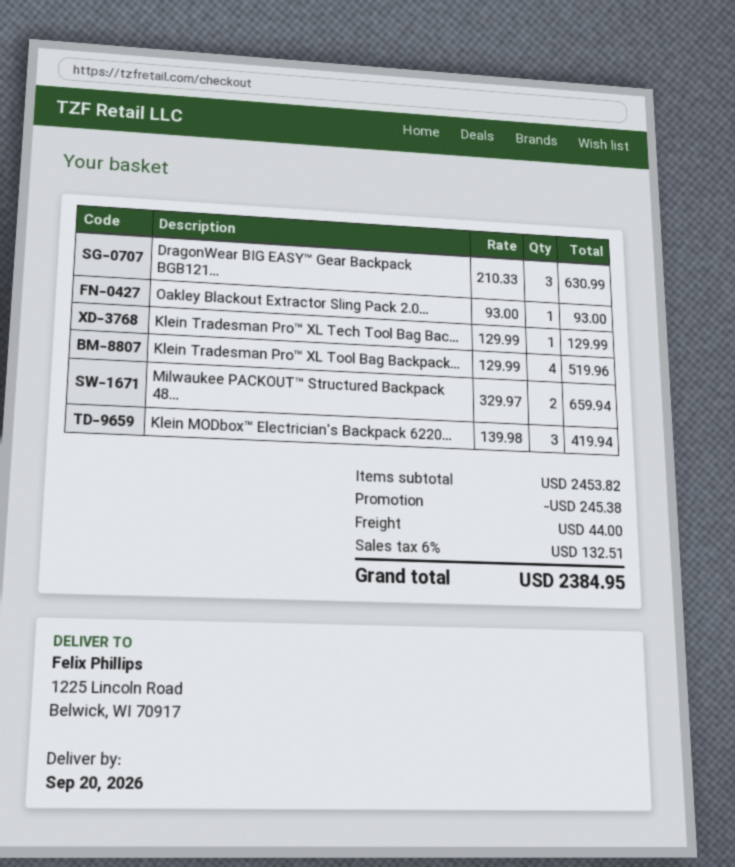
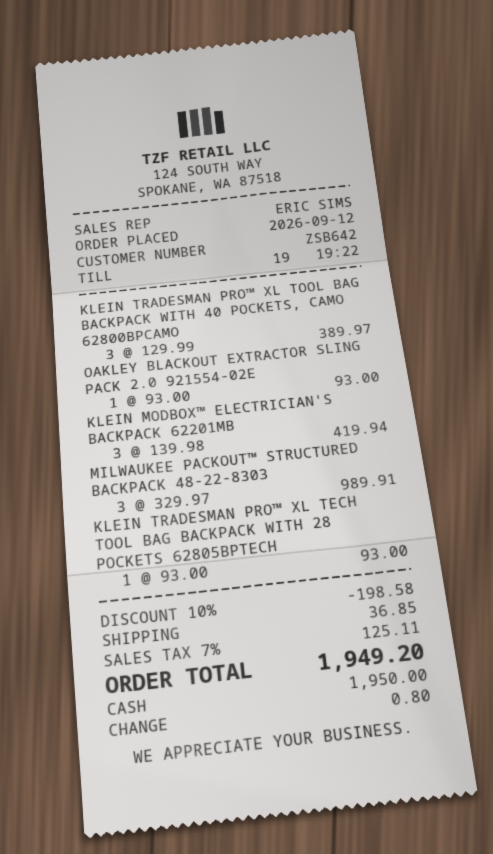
DragonWear BIG EASY™ Gear Backpack BGB121...: 3 x 210.33 = 630.99 -> none
Klein Tradesman Pro™ XL Tech Tool Bag Bac...: 1 x 129.99 = 129.99 -> 1 x 93.00 = 93.00
Klein Tradesman Pro™ XL Tool Bag Backpack...: 4 x 129.99 = 519.96 -> 3 x 129.99 = 389.97
Milwaukee PACKOUT™ Structured Backpack 48...: 2 x 329.97 = 659.94 -> 3 x 329.97 = 989.91
discount: 245.38 -> 198.58
shipping: 44.00 -> 36.85
tax: 6% = 132.51 -> 7% = 125.11
total: 2384.95 -> 1949.20

